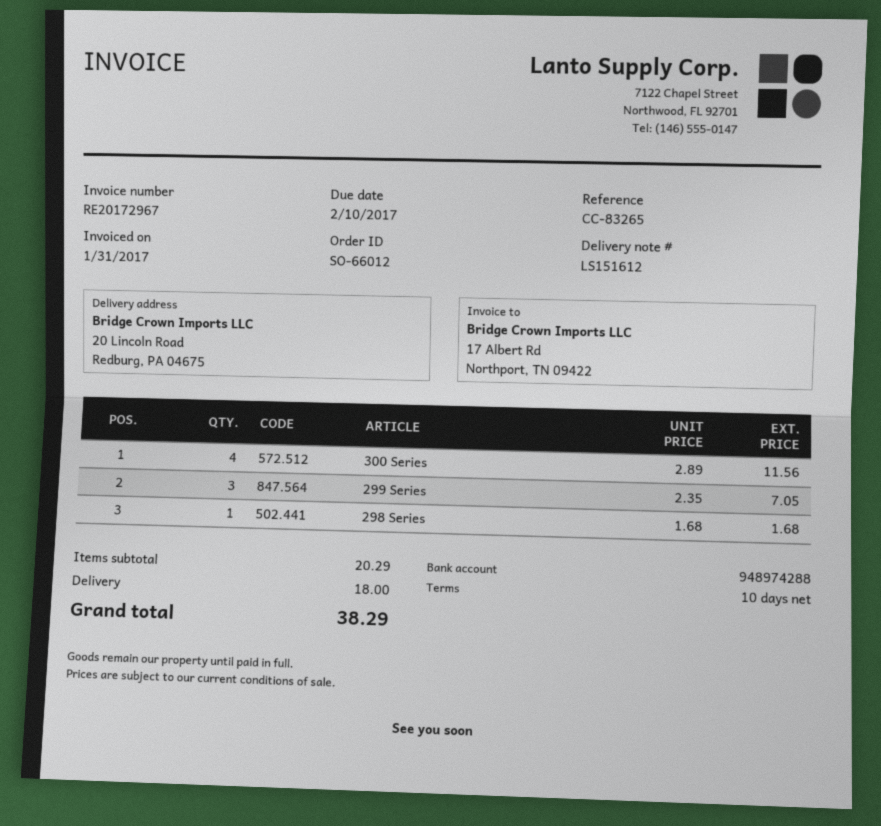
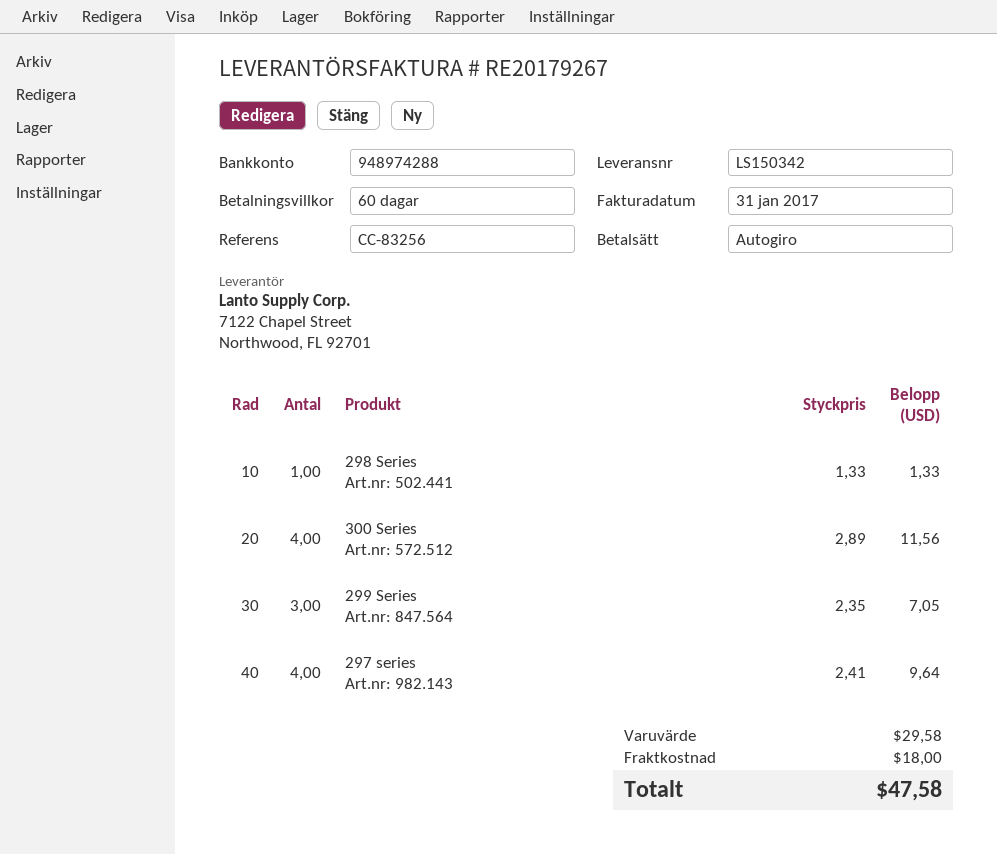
delivery note number: LS151612 -> LS150342
invoice number: RE20172967 -> RE20179267
payment terms: 10 days -> 60 days
reference: CC-83265 -> CC-83256
298 Series: 1 x 1.68 = 1.68 -> 1 x 1.33 = 1.33
297 series: none -> 4 x 2.41 = 9.64
subtotal: 20.29 -> 29.58
total: 38.29 -> 47.58

